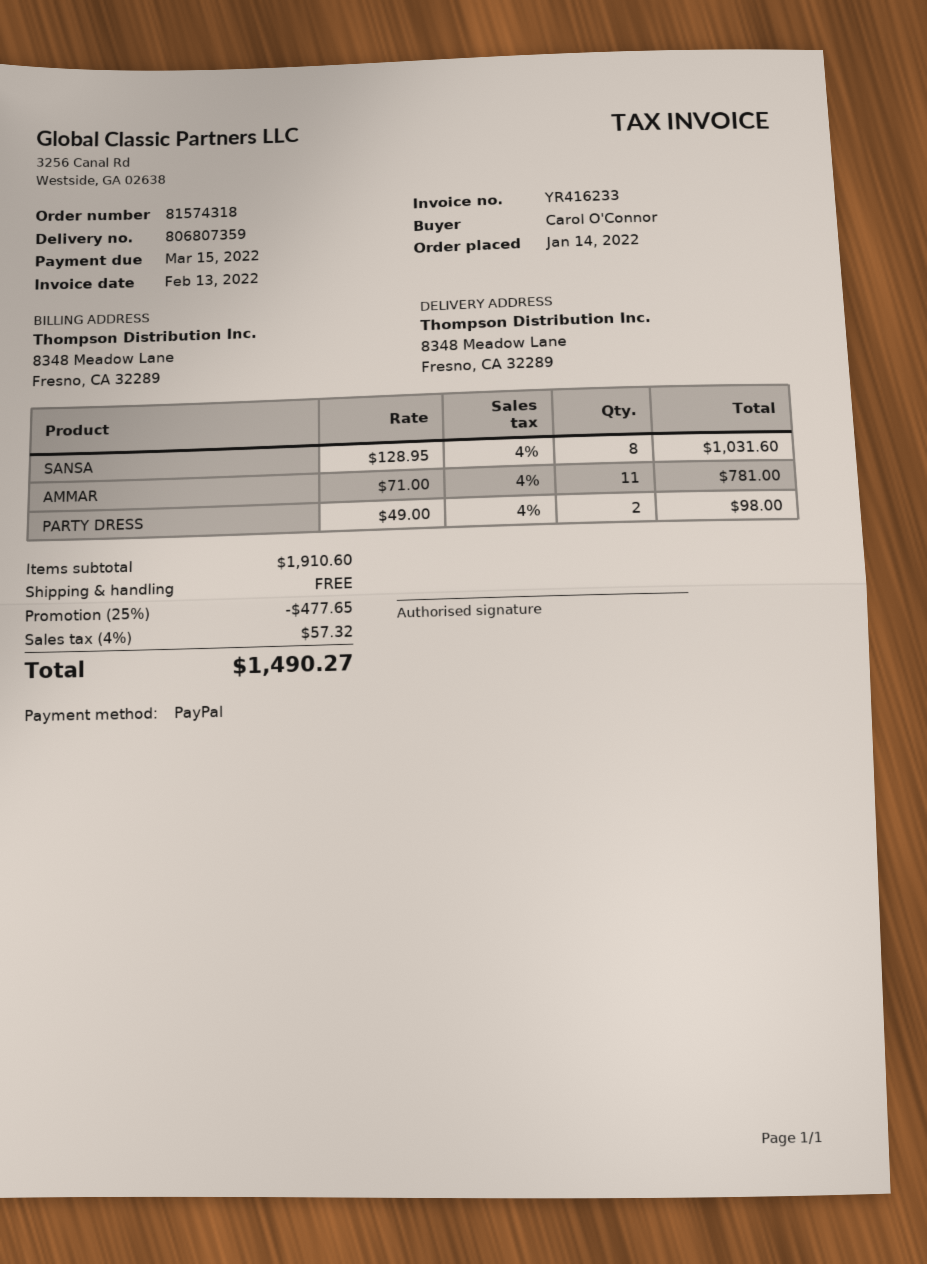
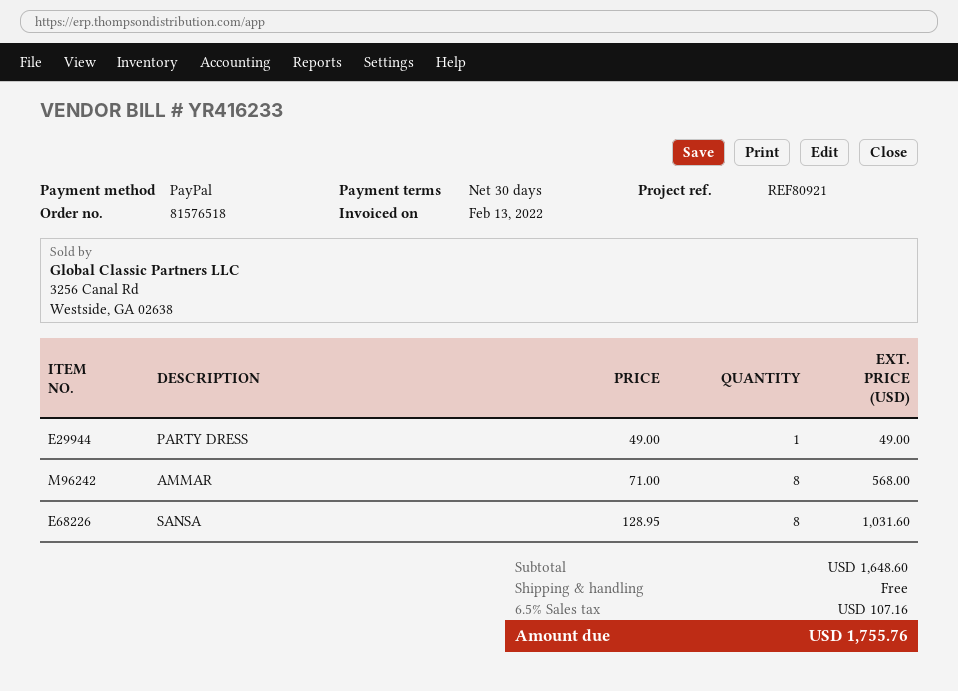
order number: 81574318 -> 81576518
AMMAR: 11 x 71.00 = 781.00 -> 8 x 71.00 = 568.00
PARTY DRESS: 2 x 49.00 = 98.00 -> 1 x 49.00 = 49.00
subtotal: 1910.60 -> 1648.60
discount: 25% = 477.65 -> none
tax: 4% = 57.32 -> 6.5% = 107.16
total: 1490.27 -> 1755.76

